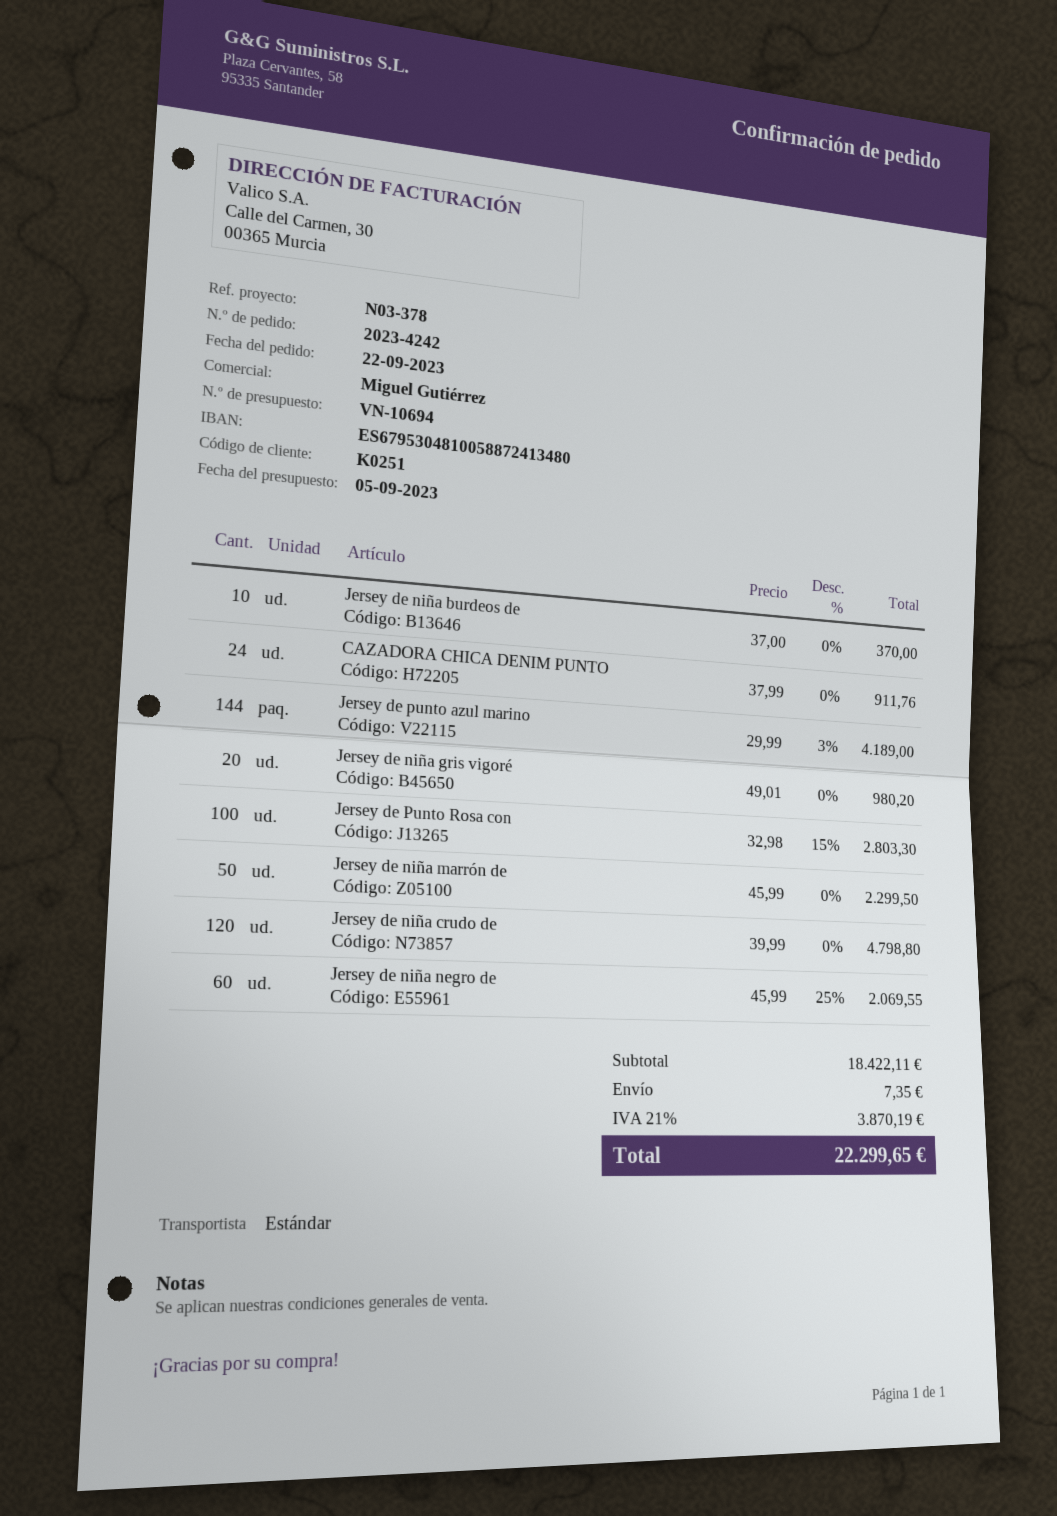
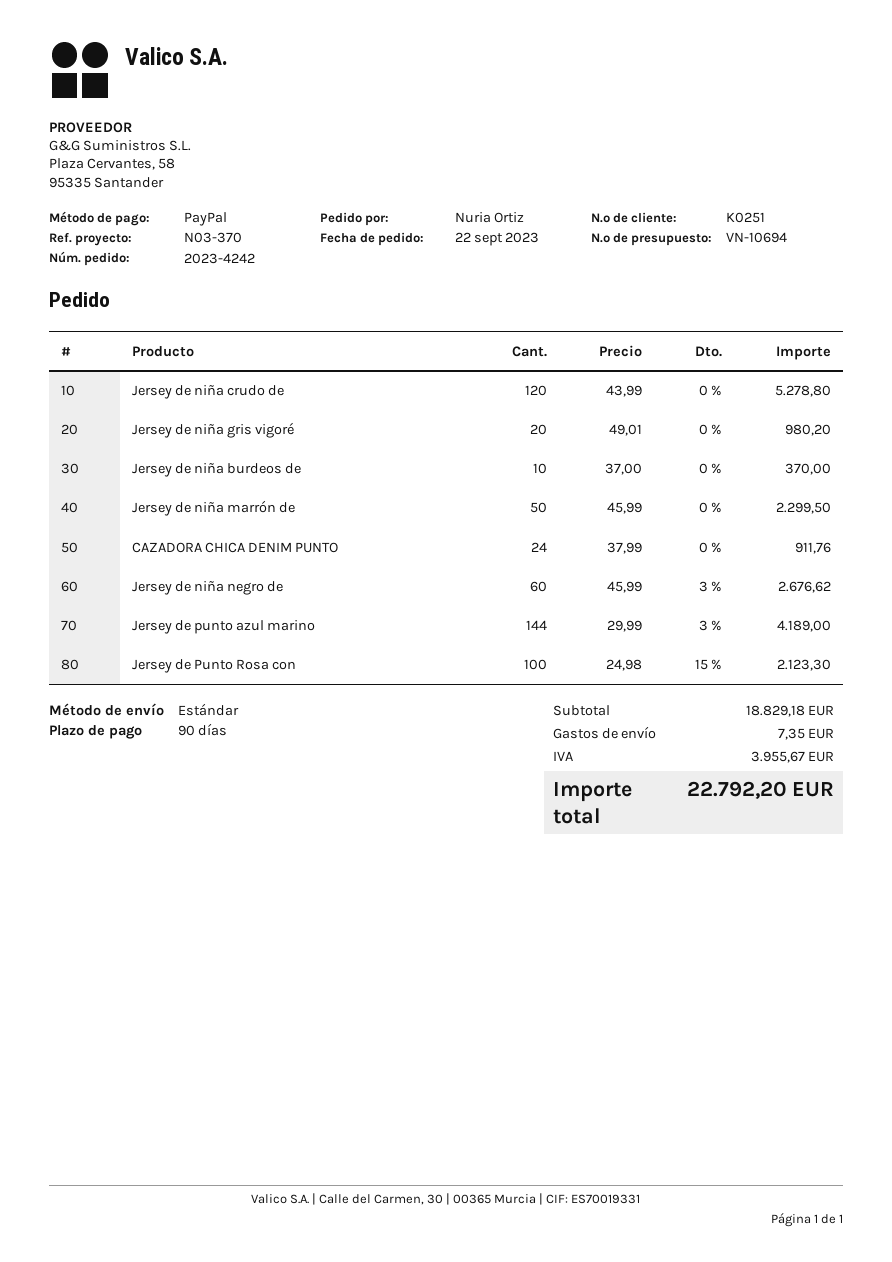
reference: N03-378 -> N03-370
Jersey de Punto Rosa con: 100 x 32.98 - 15% = 2803.30 -> 100 x 24.98 - 15% = 2123.30
Jersey de niña crudo de: 120 x 39.99 = 4798.80 -> 120 x 43.99 = 5278.80
Jersey de niña negro de: 60 x 45.99 - 25% = 2069.55 -> 60 x 45.99 - 3% = 2676.62
subtotal: 18422.11 -> 18829.18
tax: 3870.19 -> 3955.67
total: 22299.65 -> 22792.20

